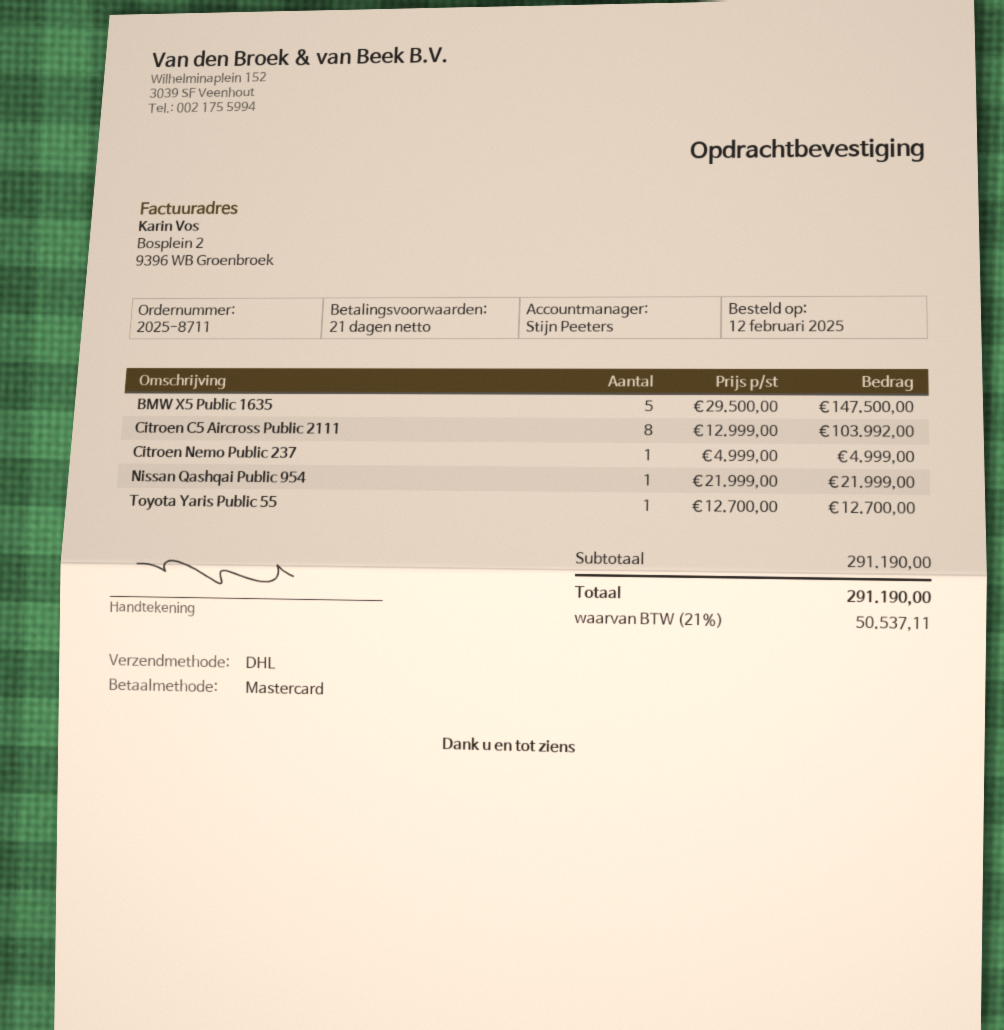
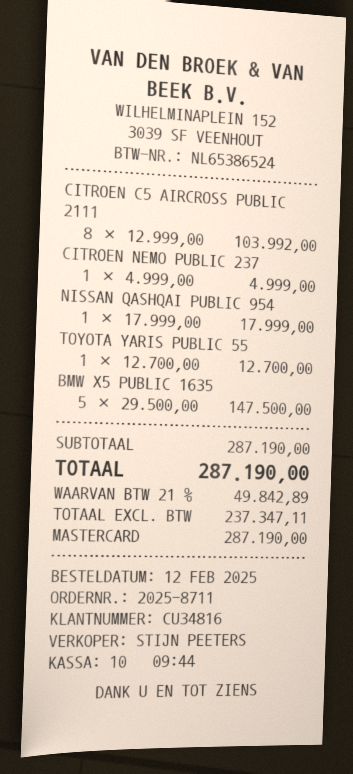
Nissan Qashqai Public 954: 1 x 21999.00 = 21999.00 -> 1 x 17999.00 = 17999.00
subtotal: 291190.00 -> 287190.00
tax: 21% = 50537.11 -> 21% = 49842.89
total: 291190.00 -> 287190.00

